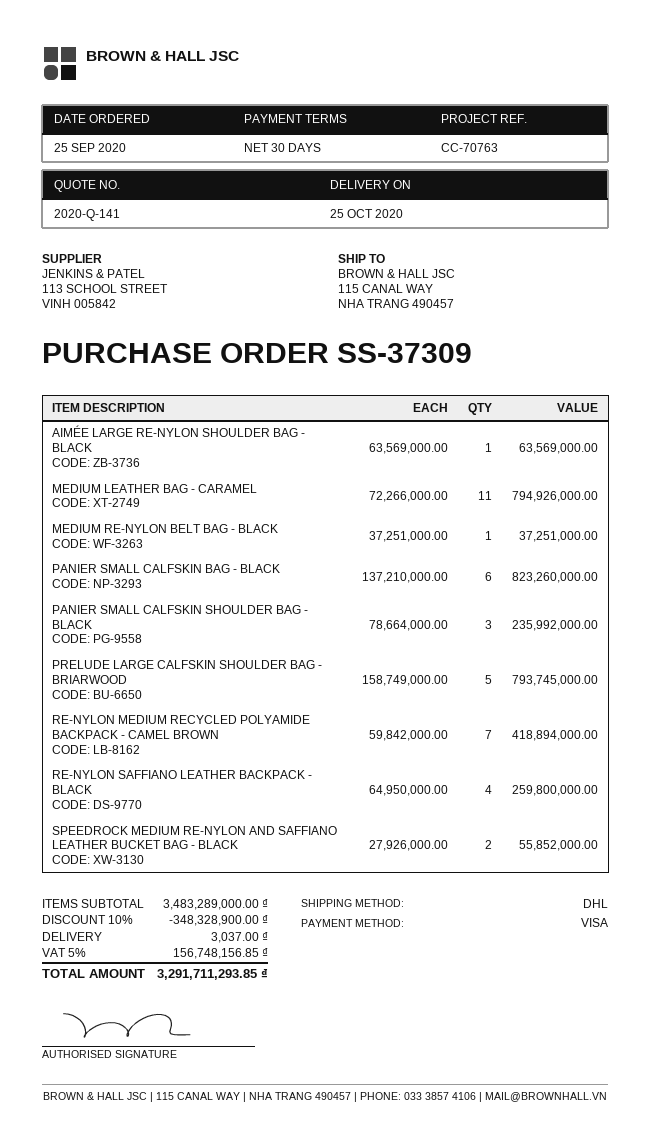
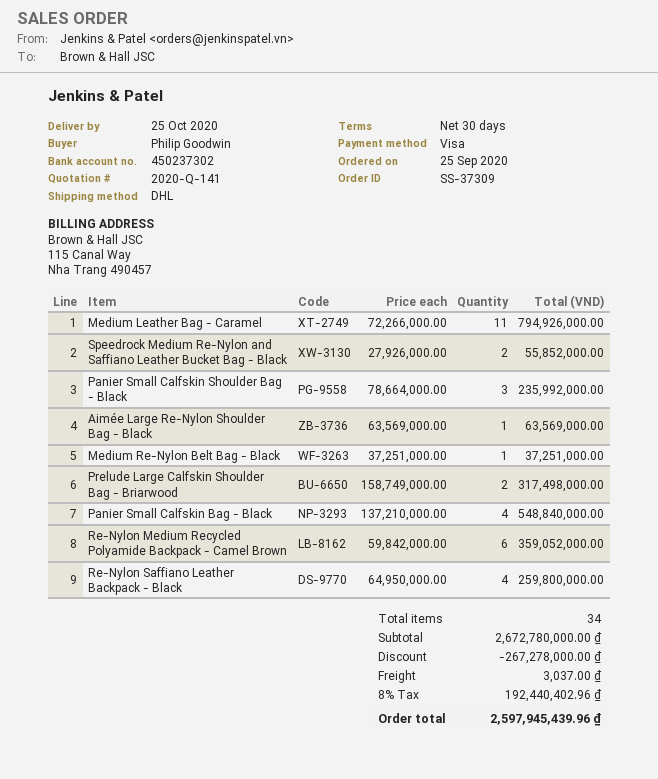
PANIER SMALL CALFSKIN BAG - BLACK: 6 x 137210000.00 = 823260000.00 -> 4 x 137210000.00 = 548840000.00
PRELUDE LARGE CALFSKIN SHOULDER BAG - BRIARWOOD: 5 x 158749000.00 = 793745000.00 -> 2 x 158749000.00 = 317498000.00
RE-NYLON MEDIUM RECYCLED POLYAMIDE BACKPACK - CAMEL BROWN: 7 x 59842000.00 = 418894000.00 -> 6 x 59842000.00 = 359052000.00
subtotal: 3483289000.00 -> 2672780000.00
discount: 348328900.00 -> 267278000.00
tax: 5% = 156748156.85 -> 8% = 192440402.96
total: 3291711293.85 -> 2597945439.96

